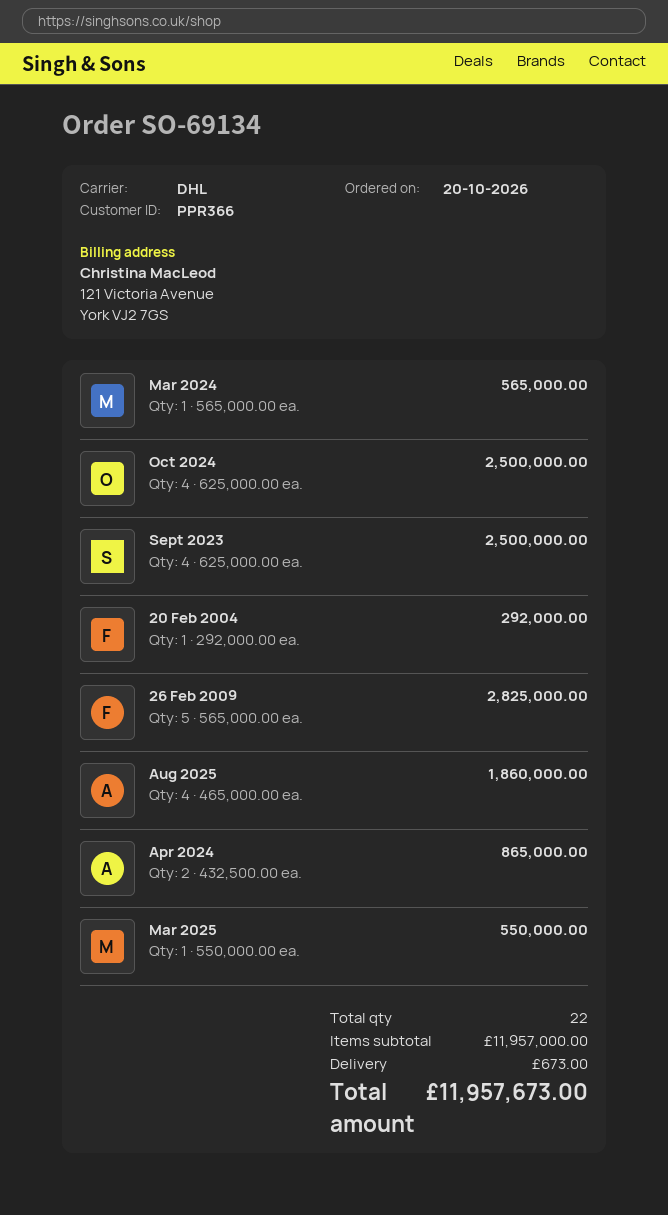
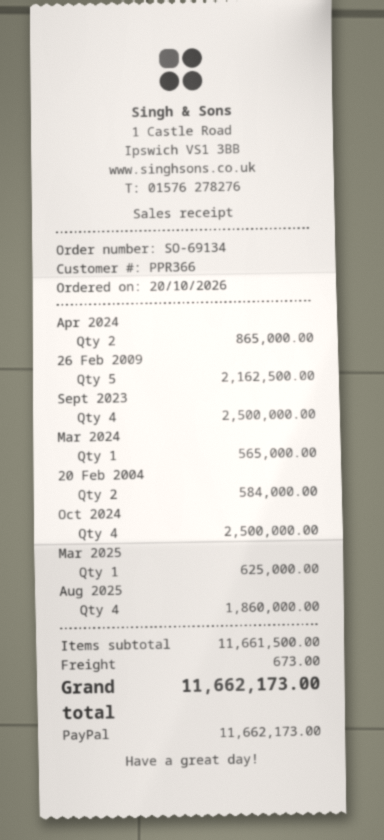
20 Feb 2004: 1 for 292000.00 -> 2 for 584000.00
26 Feb 2009: 5 for 2825000.00 -> 5 for 2162500.00
Mar 2025: 1 for 550000.00 -> 1 for 625000.00
subtotal: 11957000.00 -> 11661500.00
total: 11957673.00 -> 11662173.00

